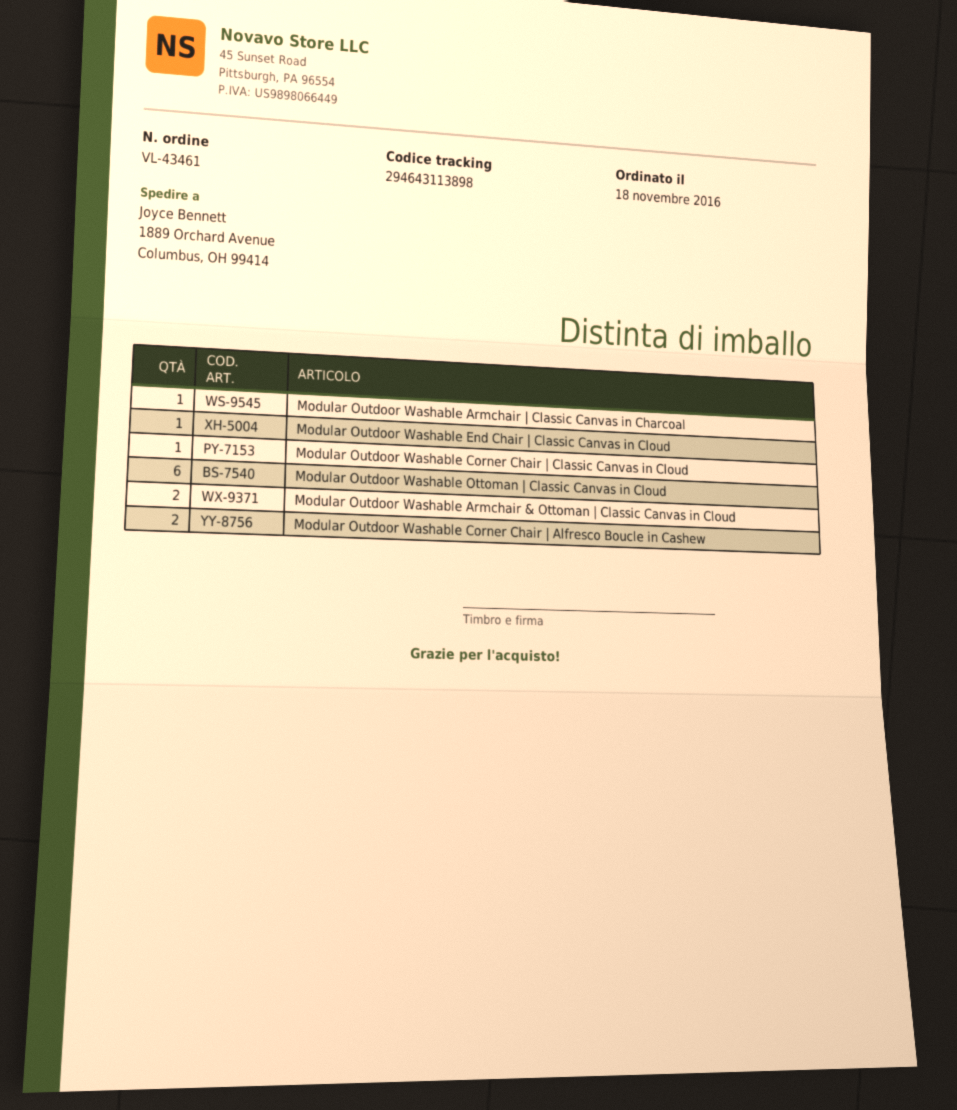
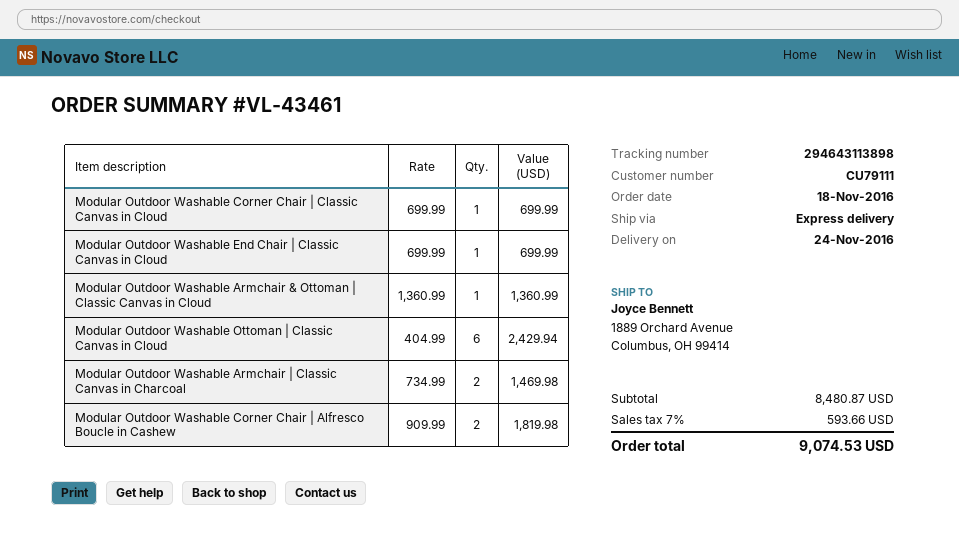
Modular Outdoor Washable Armchair | Classic Canvas in Charcoal: 1 -> 2
Modular Outdoor Washable Armchair & Ottoman | Classic Canvas in Cloud: 2 -> 1

